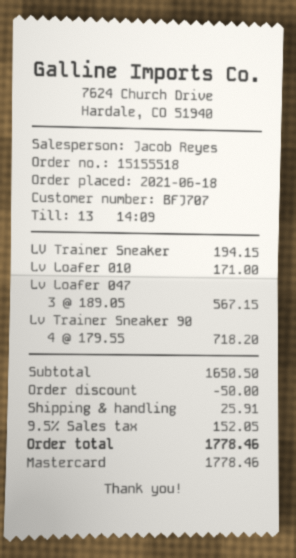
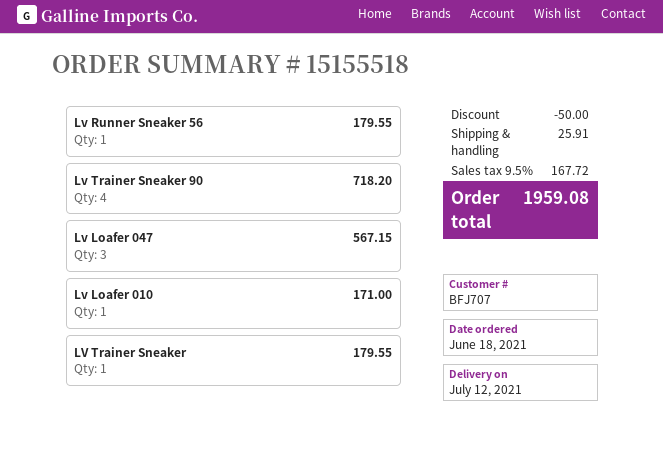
LV Trainer Sneaker: 1 for 194.15 -> 1 for 179.55
Lv Runner Sneaker 56: none -> 1 for 179.55
tax: 9.5% = 152.05 -> 9.5% = 167.72
total: 1778.46 -> 1959.08

